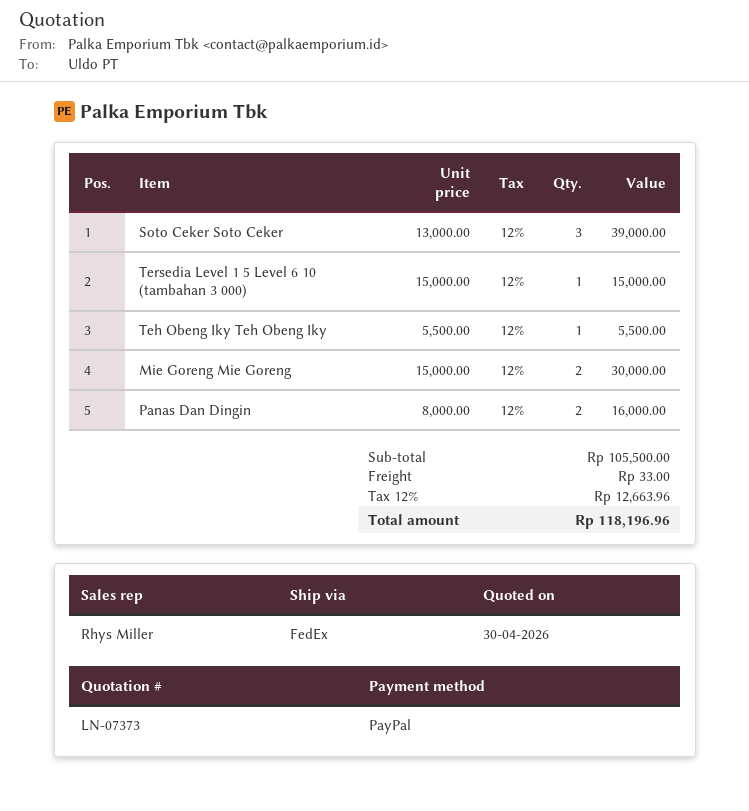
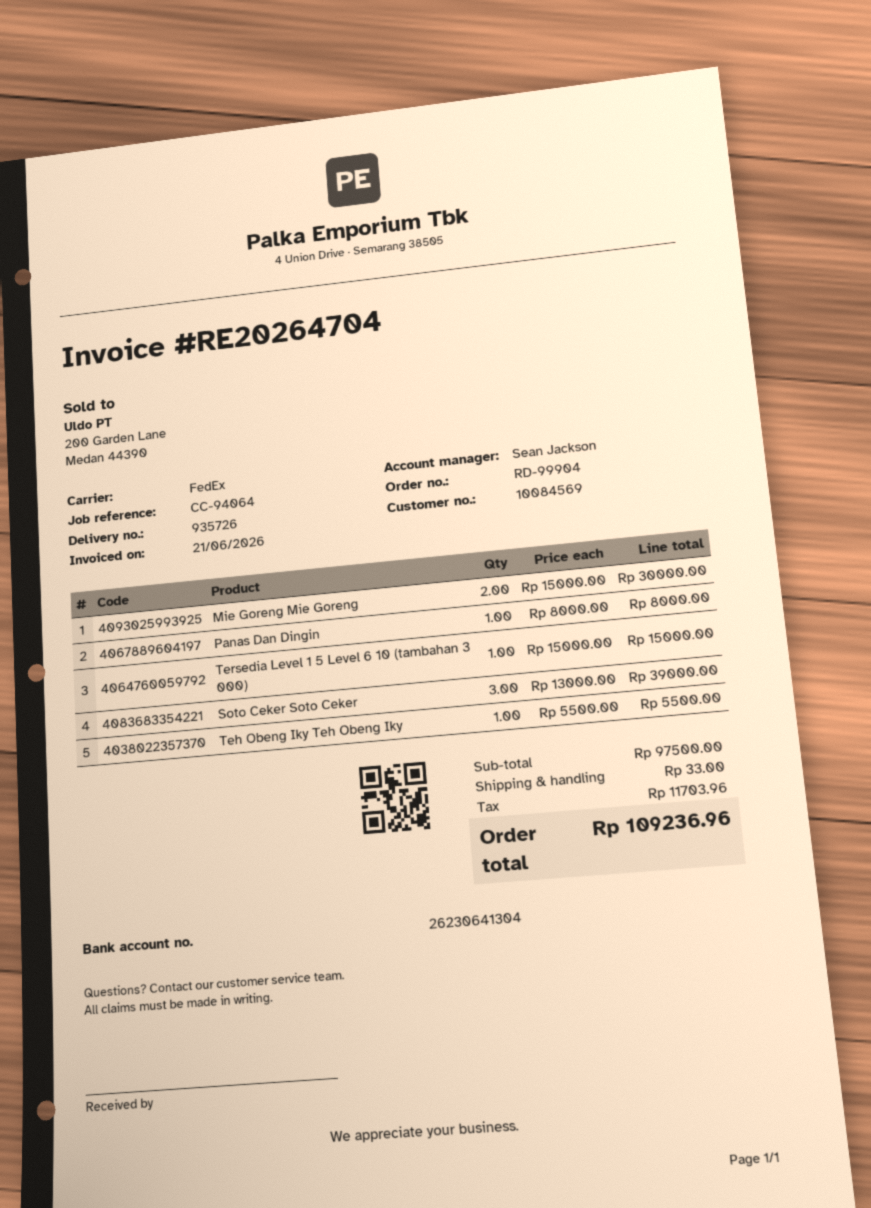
sales rep: Rhys Miller -> Sean Jackson
Panas Dan Dingin: 2 x 8000.00 = 16000.00 -> 1 x 8000.00 = 8000.00
subtotal: 105500.00 -> 97500.00
tax: 12663.96 -> 11703.96
total: 118196.96 -> 109236.96

